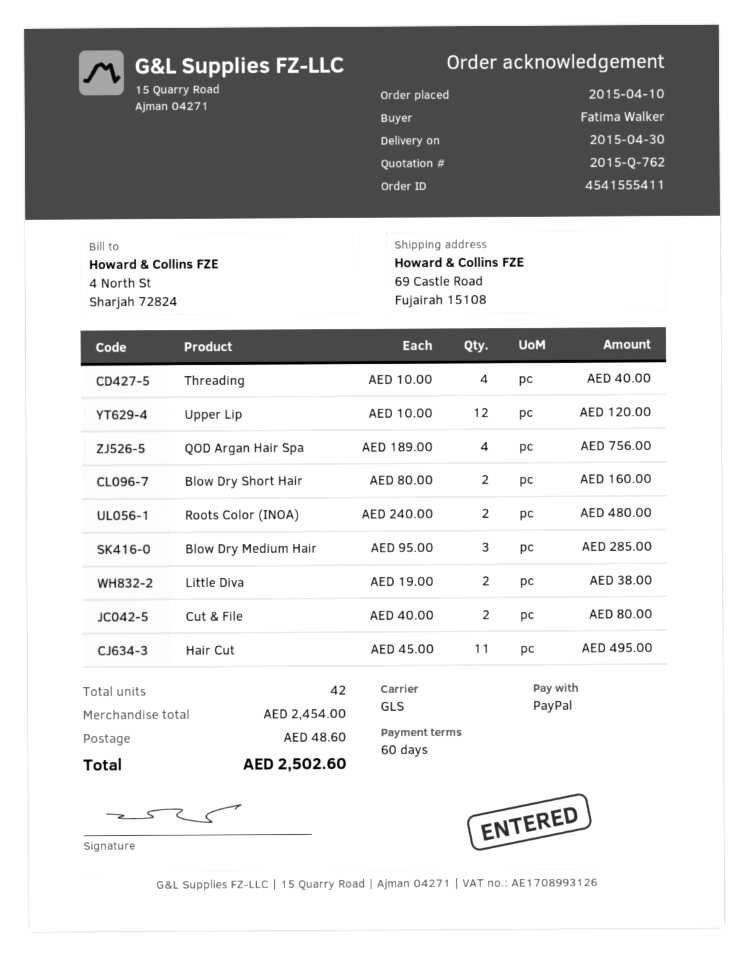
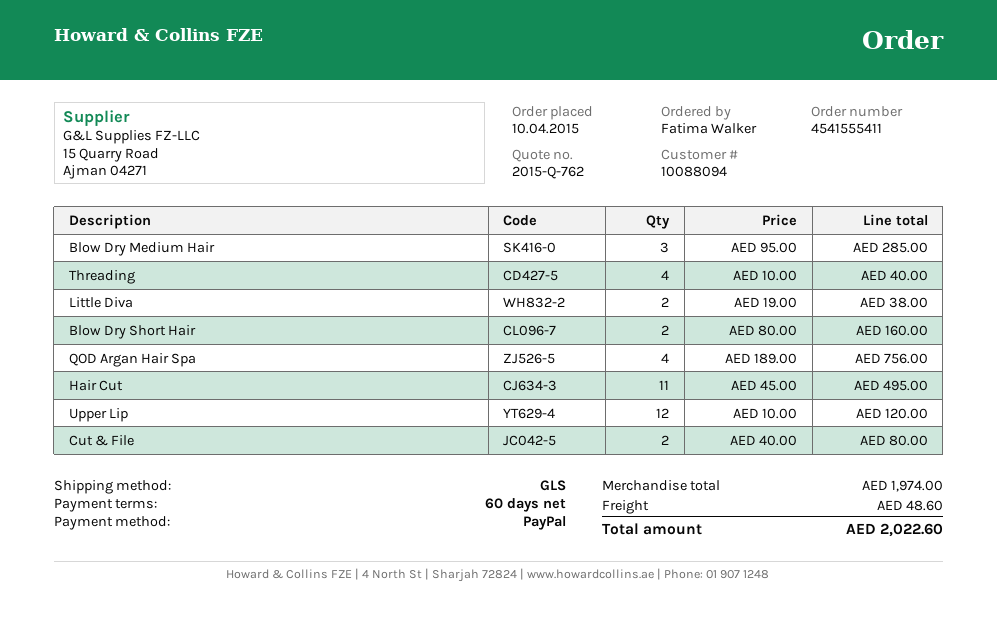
Roots Color (INOA): 2 x 240.00 = 480.00 -> none
subtotal: 2454.00 -> 1974.00
total: 2502.60 -> 2022.60

